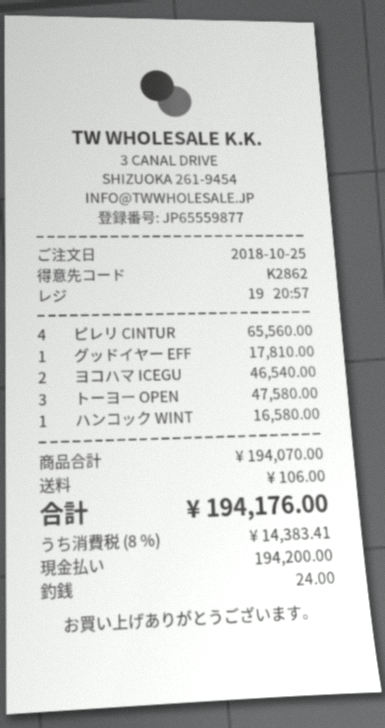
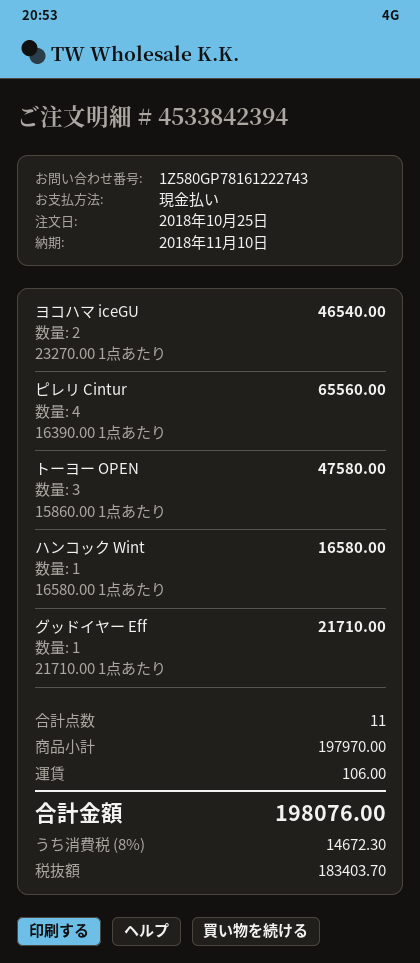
グッドイヤー EFF: 1 for 17810.00 -> 1 for 21710.00
subtotal: 194070.00 -> 197970.00
tax: 8% = 14383.41 -> 8% = 14672.30
total: 194176.00 -> 198076.00

